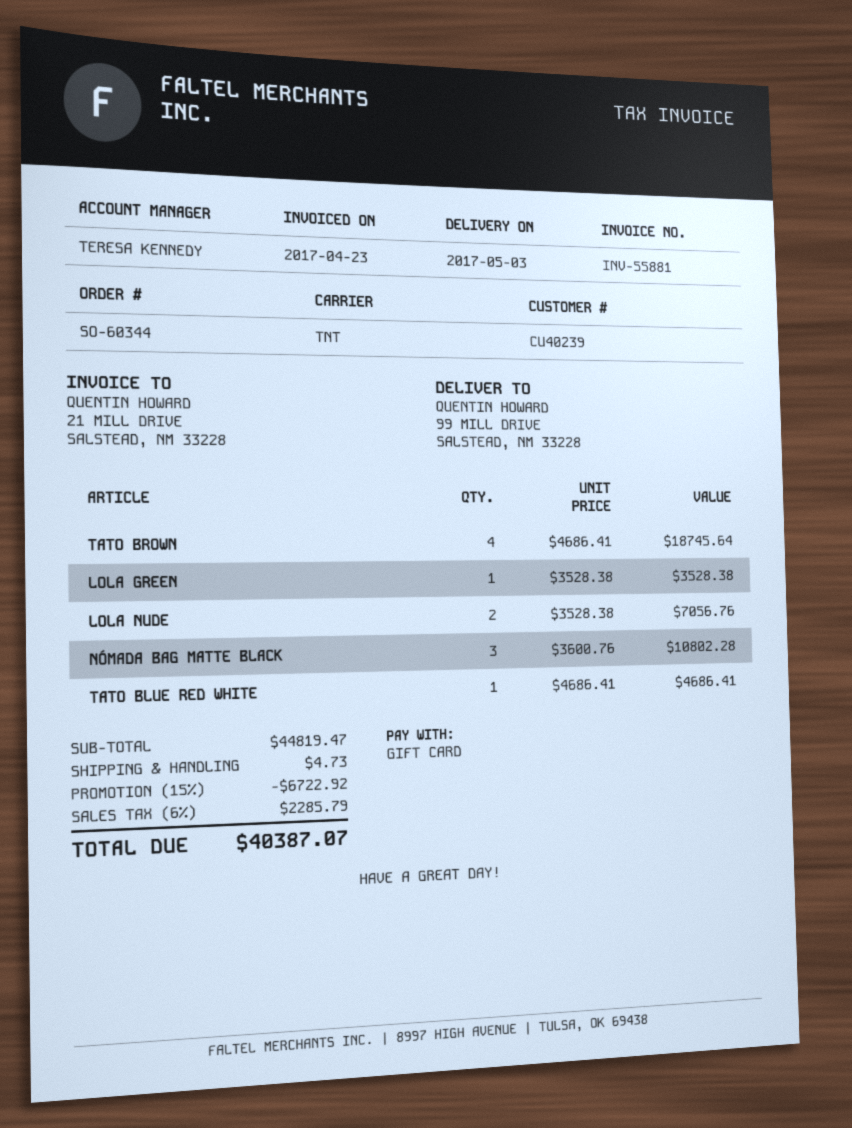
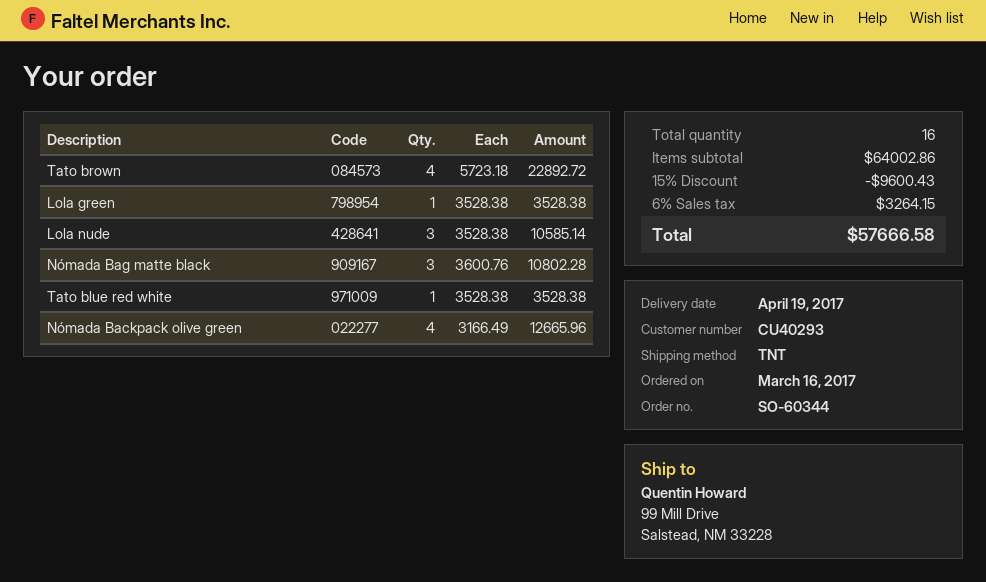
delivery date: 2017-05-03 -> 2017-04-19
customer number: CU40239 -> CU40293
TATO BROWN: 4 x 4686.41 = 18745.64 -> 4 x 5723.18 = 22892.72
LOLA NUDE: 2 x 3528.38 = 7056.76 -> 3 x 3528.38 = 10585.14
TATO BLUE RED WHITE: 1 x 4686.41 = 4686.41 -> 1 x 3528.38 = 3528.38
Nómada Backpack olive green: none -> 4 x 3166.49 = 12665.96
subtotal: 44819.47 -> 64002.86
discount: 15% = 6722.92 -> 15% = 9600.43
shipping: 4.73 -> none
tax: 6% = 2285.79 -> 6% = 3264.15
total: 40387.07 -> 57666.58

